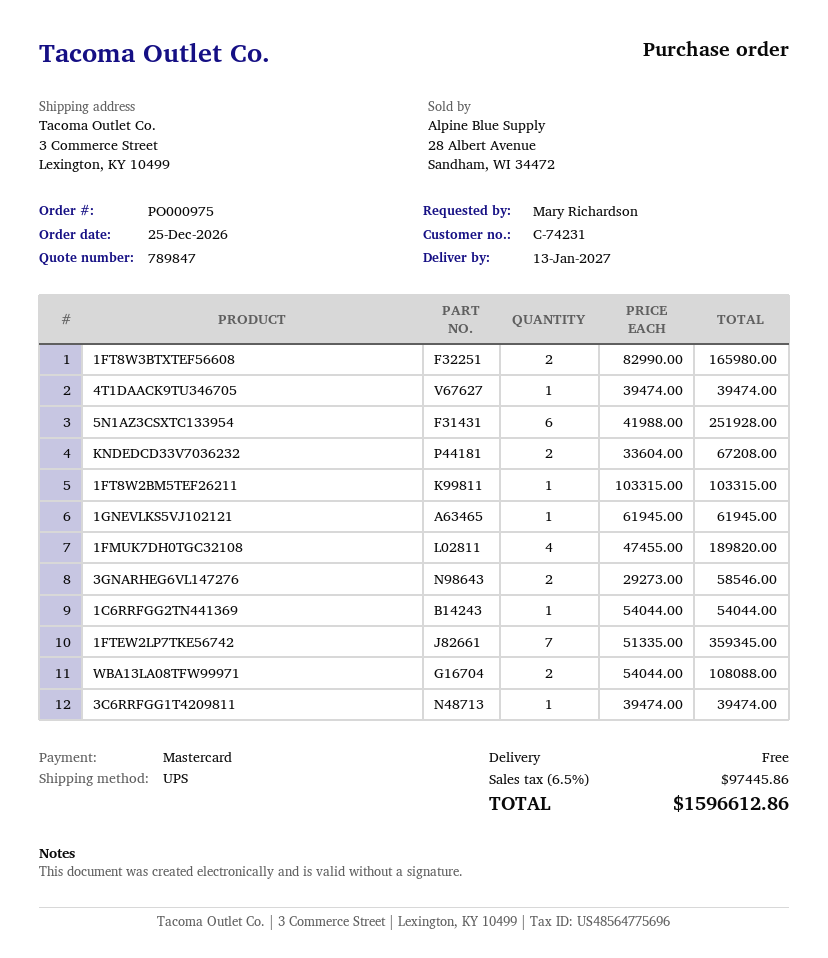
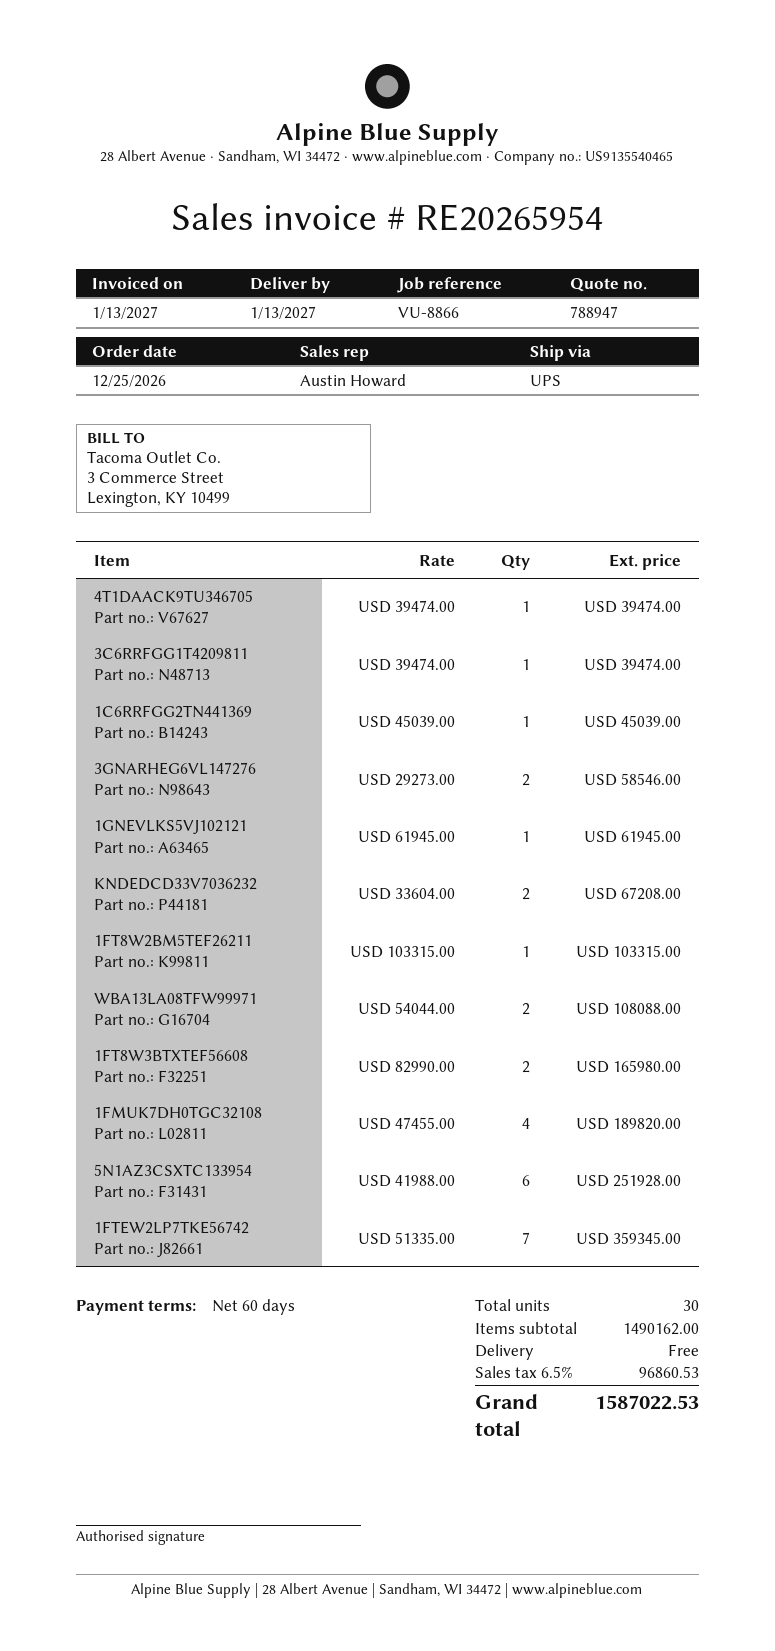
quote number: 789847 -> 788947
1C6RRFGG2TN441369: 1 x 54044.00 = 54044.00 -> 1 x 45039.00 = 45039.00
tax: 6.5% = 97445.86 -> 6.5% = 96860.53
total: 1596612.86 -> 1587022.53

